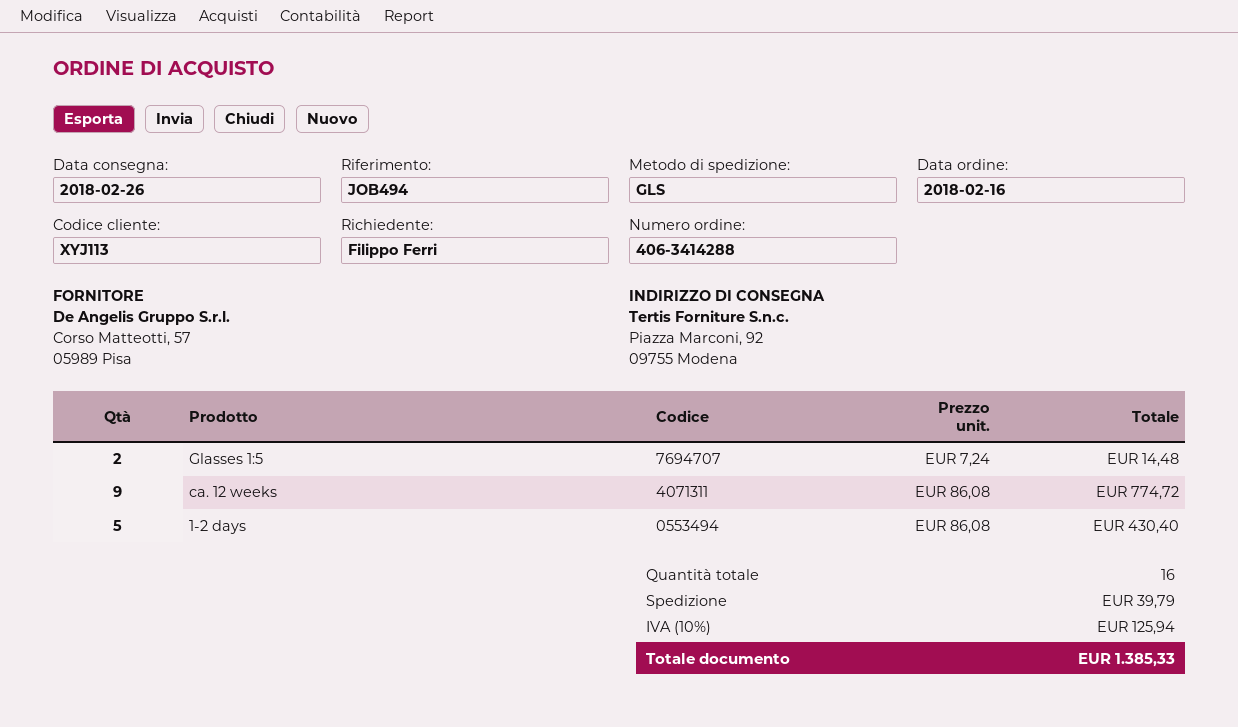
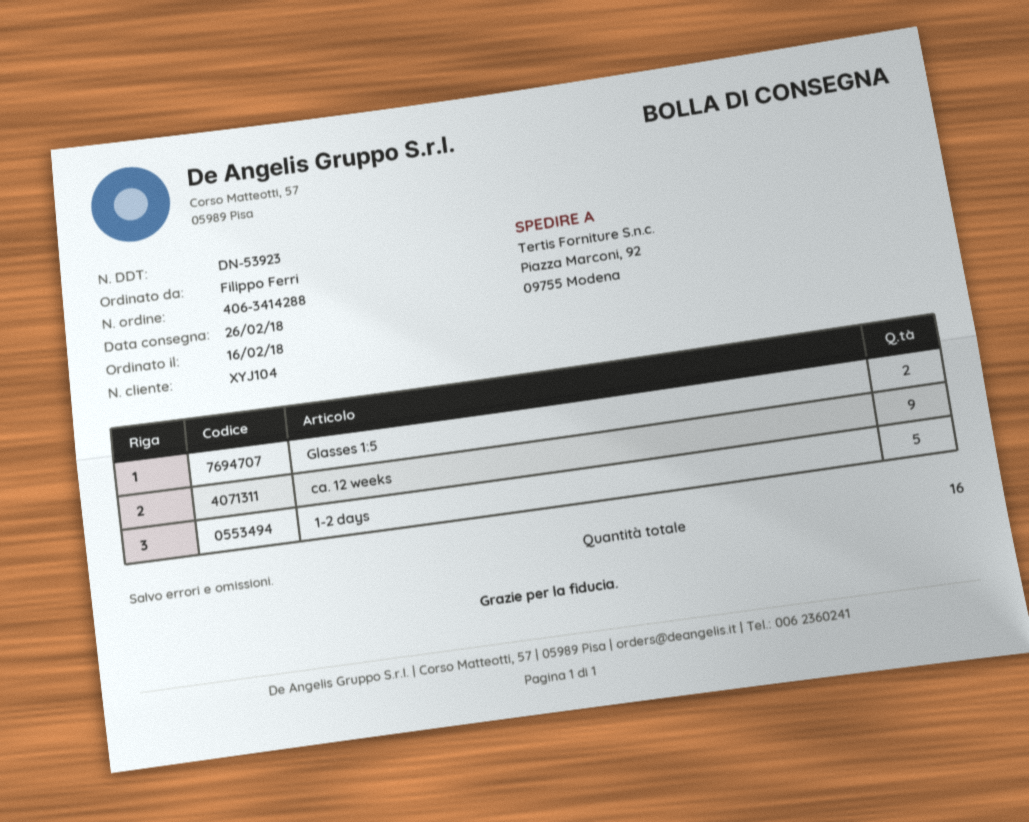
customer number: XYJ113 -> XYJ104

